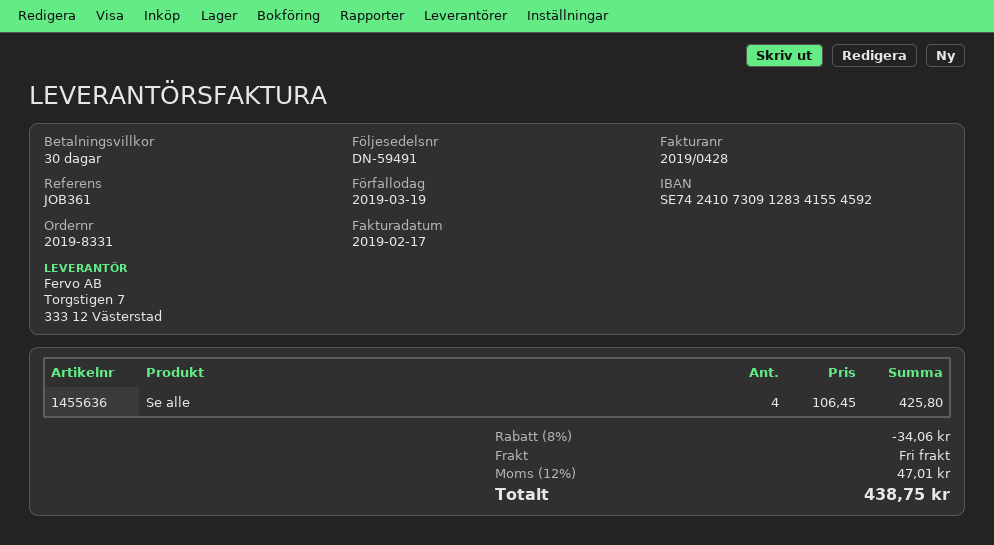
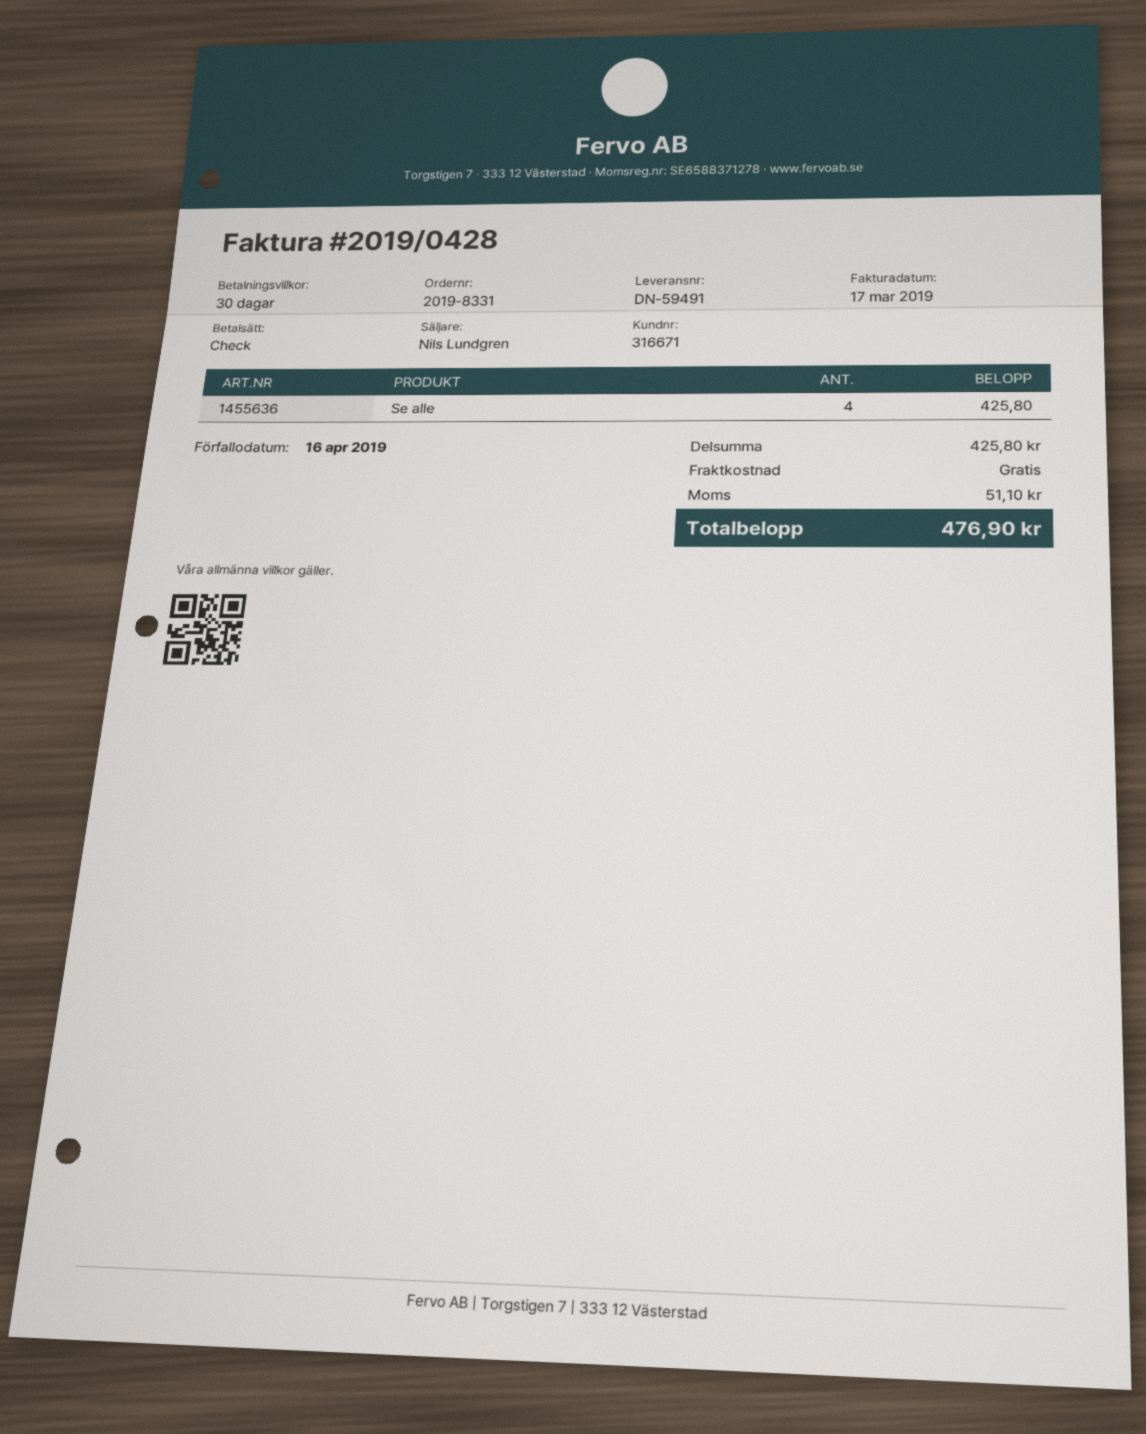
invoice date: 2019-02-17 -> 2019-03-17
due date: 2019-03-19 -> 2019-04-16
discount: 8% = 34.06 -> none
tax: 47.01 -> 51.10
total: 438.75 -> 476.90

